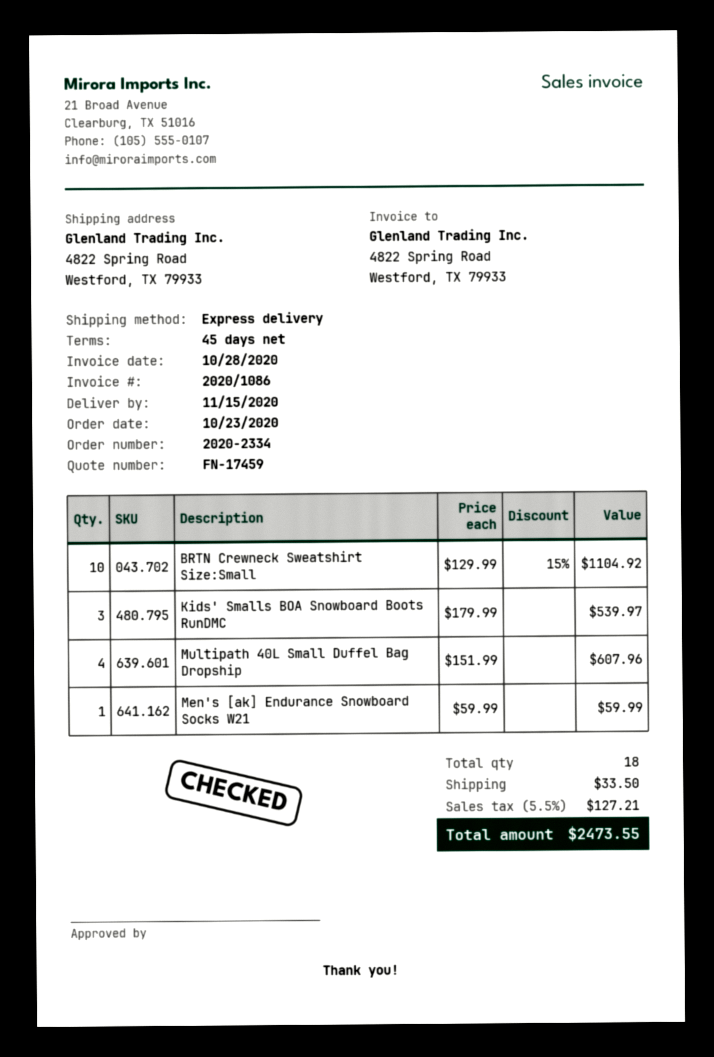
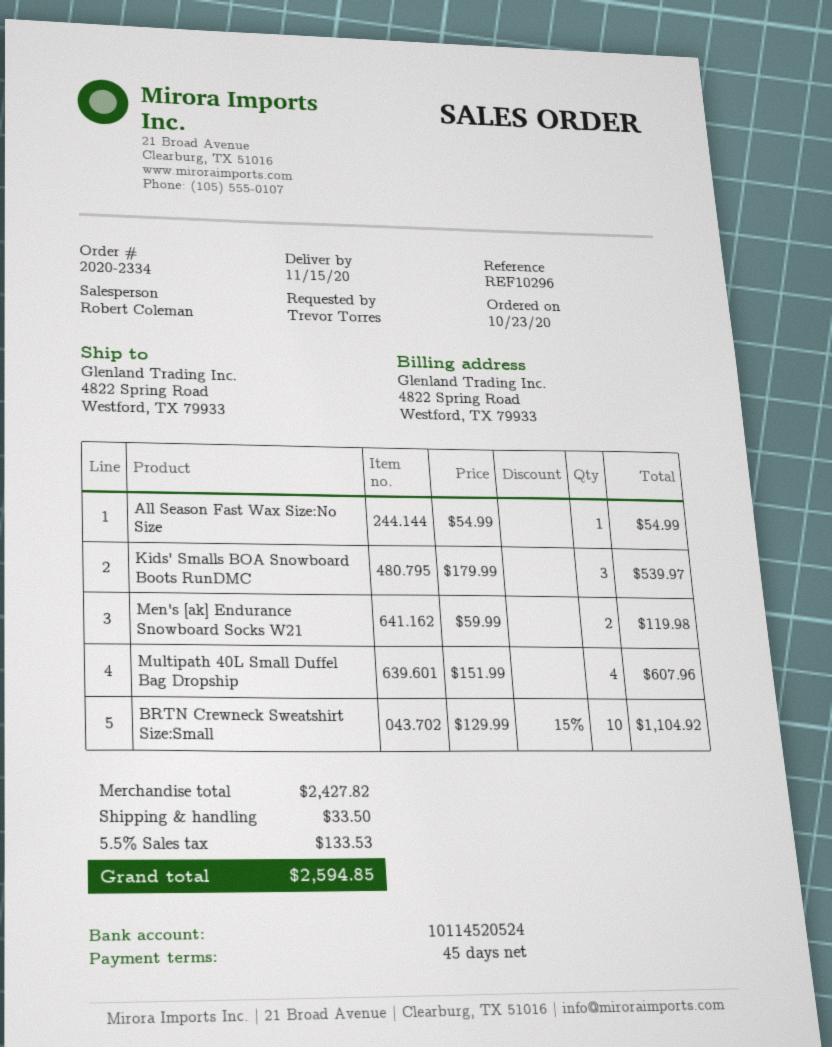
Men's [ak] Endurance Snowboard Socks W21: 1 x 59.99 = 59.99 -> 2 x 59.99 = 119.98
All Season Fast Wax Size:No Size: none -> 1 x 54.99 = 54.99
tax: 5.5% = 127.21 -> 5.5% = 133.53
total: 2473.55 -> 2594.85

